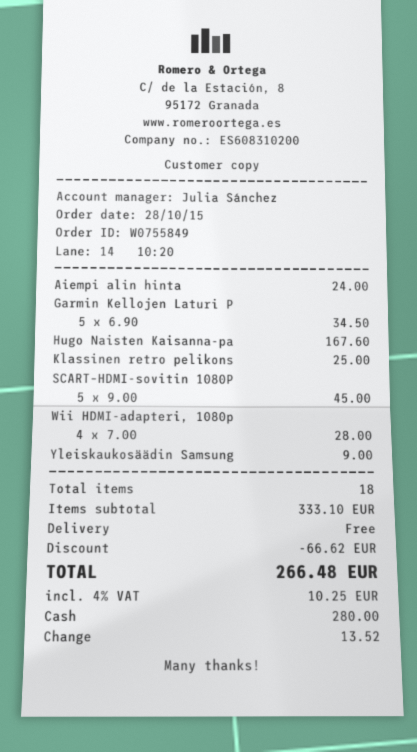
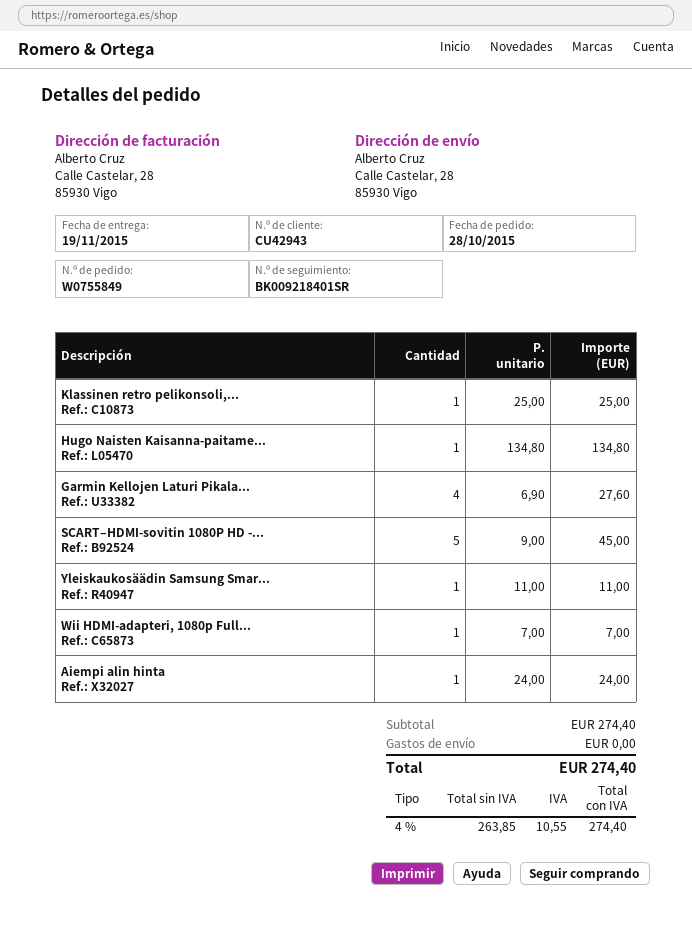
Garmin Kellojen Laturi P: 5 x 6.90 = 34.50 -> 4 x 6.90 = 27.60
Hugo Naisten Kaisanna-pa: 1 x 167.60 = 167.60 -> 1 x 134.80 = 134.80
Wii HDMI-adapteri, 1080p: 4 x 7.00 = 28.00 -> 1 x 7.00 = 7.00
Yleiskaukosäädin Samsung: 1 x 9.00 = 9.00 -> 1 x 11.00 = 11.00
subtotal: 333.10 -> 274.40
discount: 66.62 -> none
tax: 4% = 10.25 -> 4% = 10.55
total: 266.48 -> 274.40

